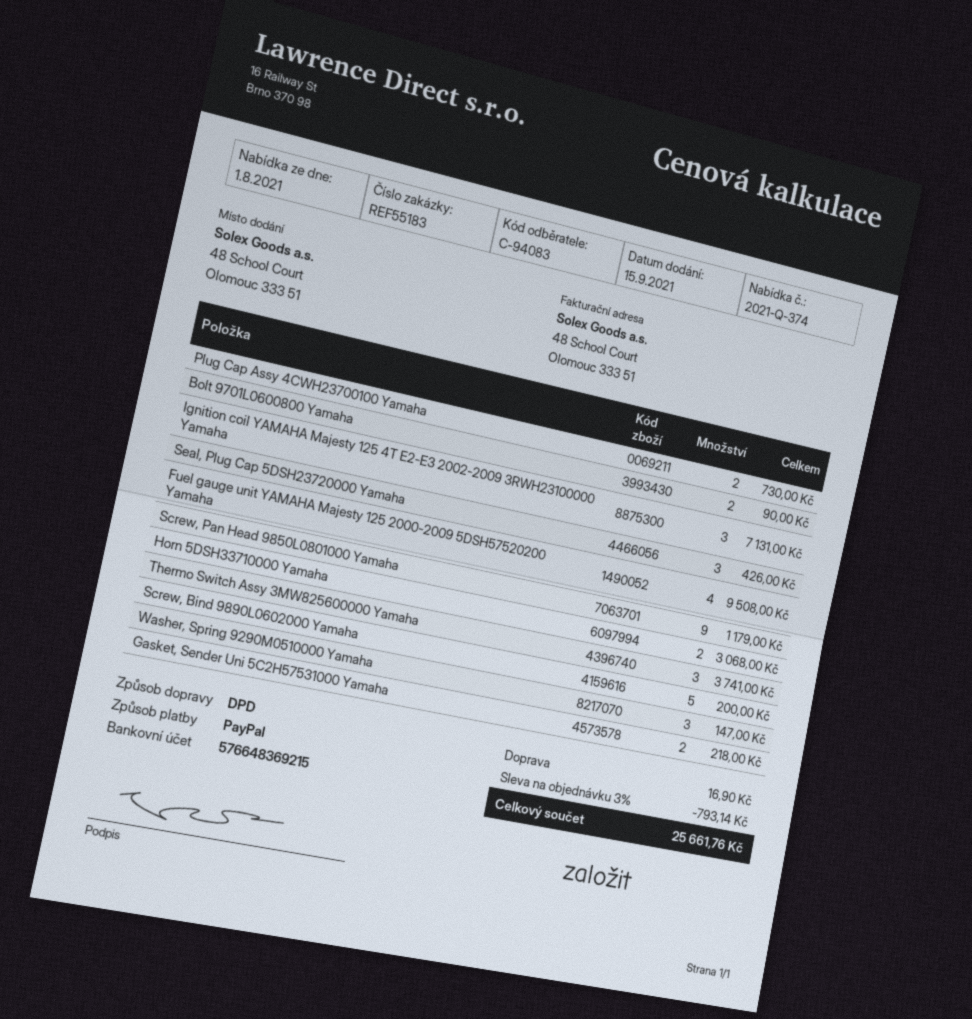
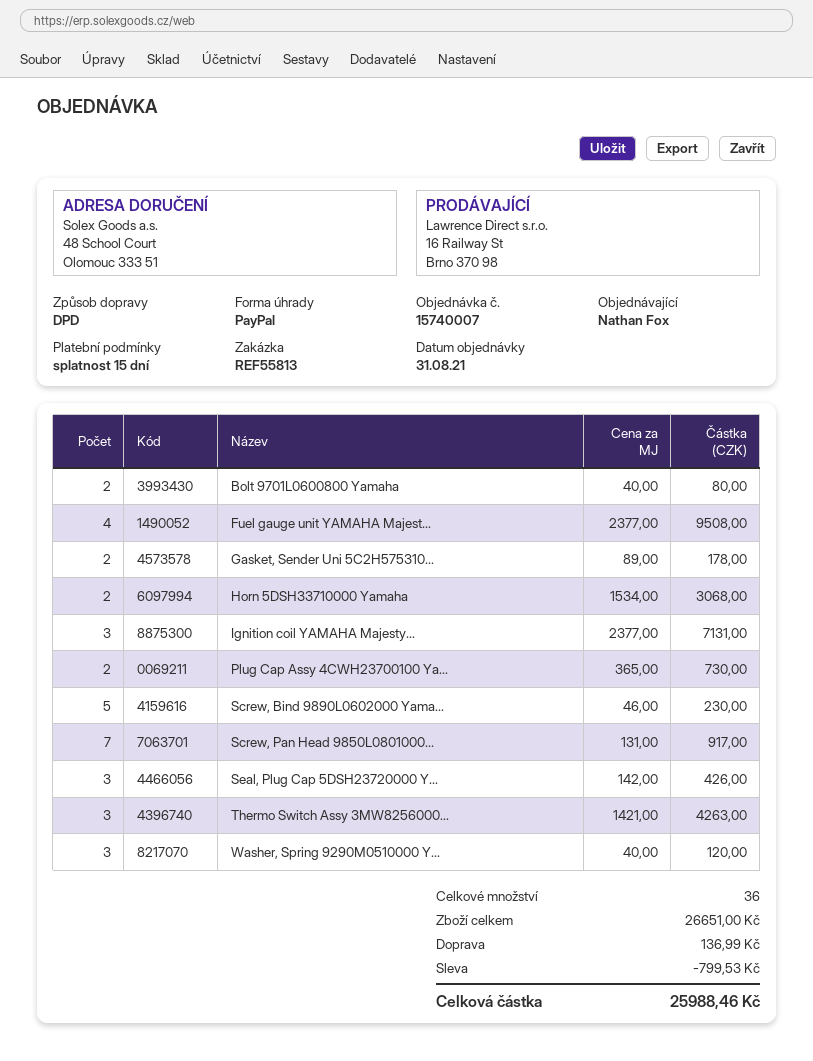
reference: REF55183 -> REF55813
Bolt 9701L0600800 Yamaha: 2 for 90.00 -> 2 for 80.00
Screw, Pan Head 9850L0801000 Yamaha: 9 for 1179.00 -> 7 for 917.00
Thermo Switch Assy 3MW825600000 Yamaha: 3 for 3741.00 -> 3 for 4263.00
Screw, Bind 9890L0602000 Yamaha: 5 for 200.00 -> 5 for 230.00
Washer, Spring 9290M0510000 Yamaha: 3 for 147.00 -> 3 for 120.00
Gasket, Sender Uni 5C2H57531000 Yamaha: 2 for 218.00 -> 2 for 178.00
discount: 793.14 -> 799.53
shipping: 16.90 -> 136.99
total: 25661.76 -> 25988.46

